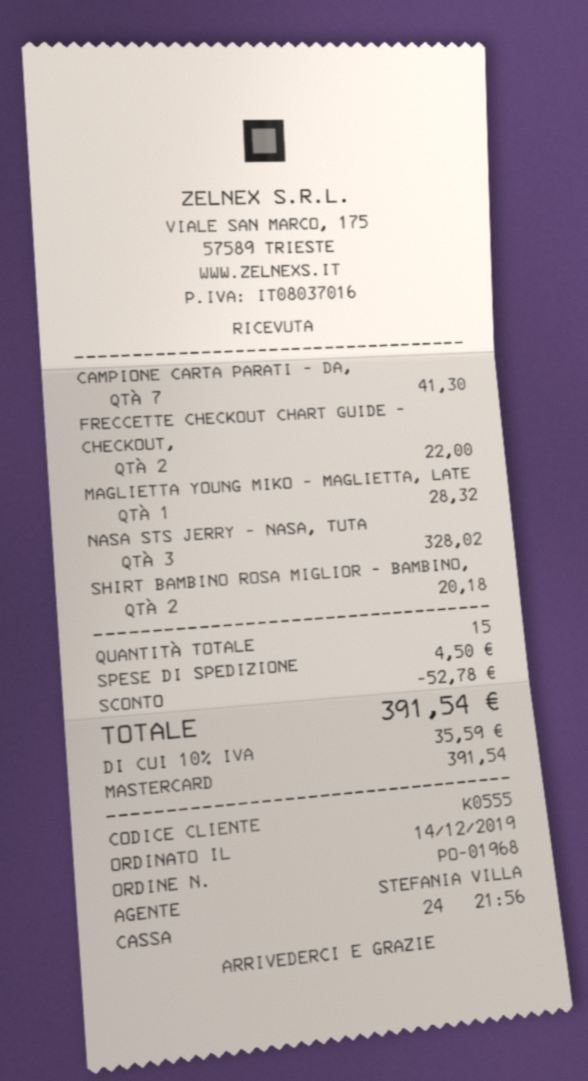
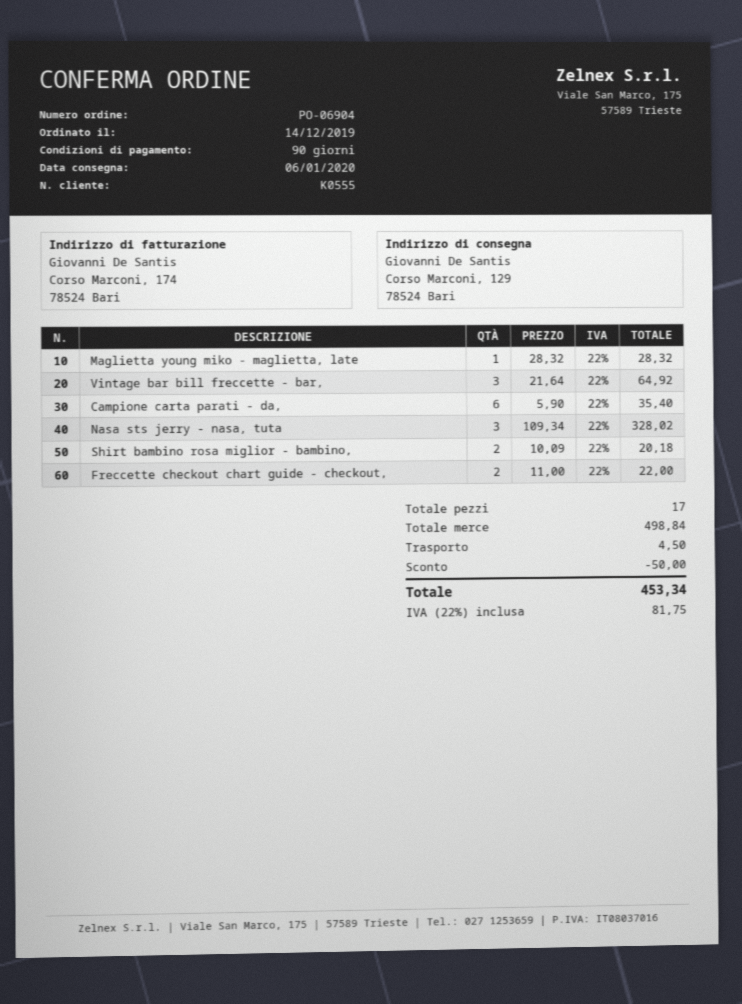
order number: PO-01968 -> PO-06904
CAMPIONE CARTA PARATI - DA,: 7 for 41.30 -> 6 for 35.40
Vintage bar bill freccette - bar,: none -> 3 for 64.92
total quantity: 15 -> 17
discount: 52.78 -> 50.00
tax: 10% = 35.59 -> 22% = 81.75
total: 391.54 -> 453.34

